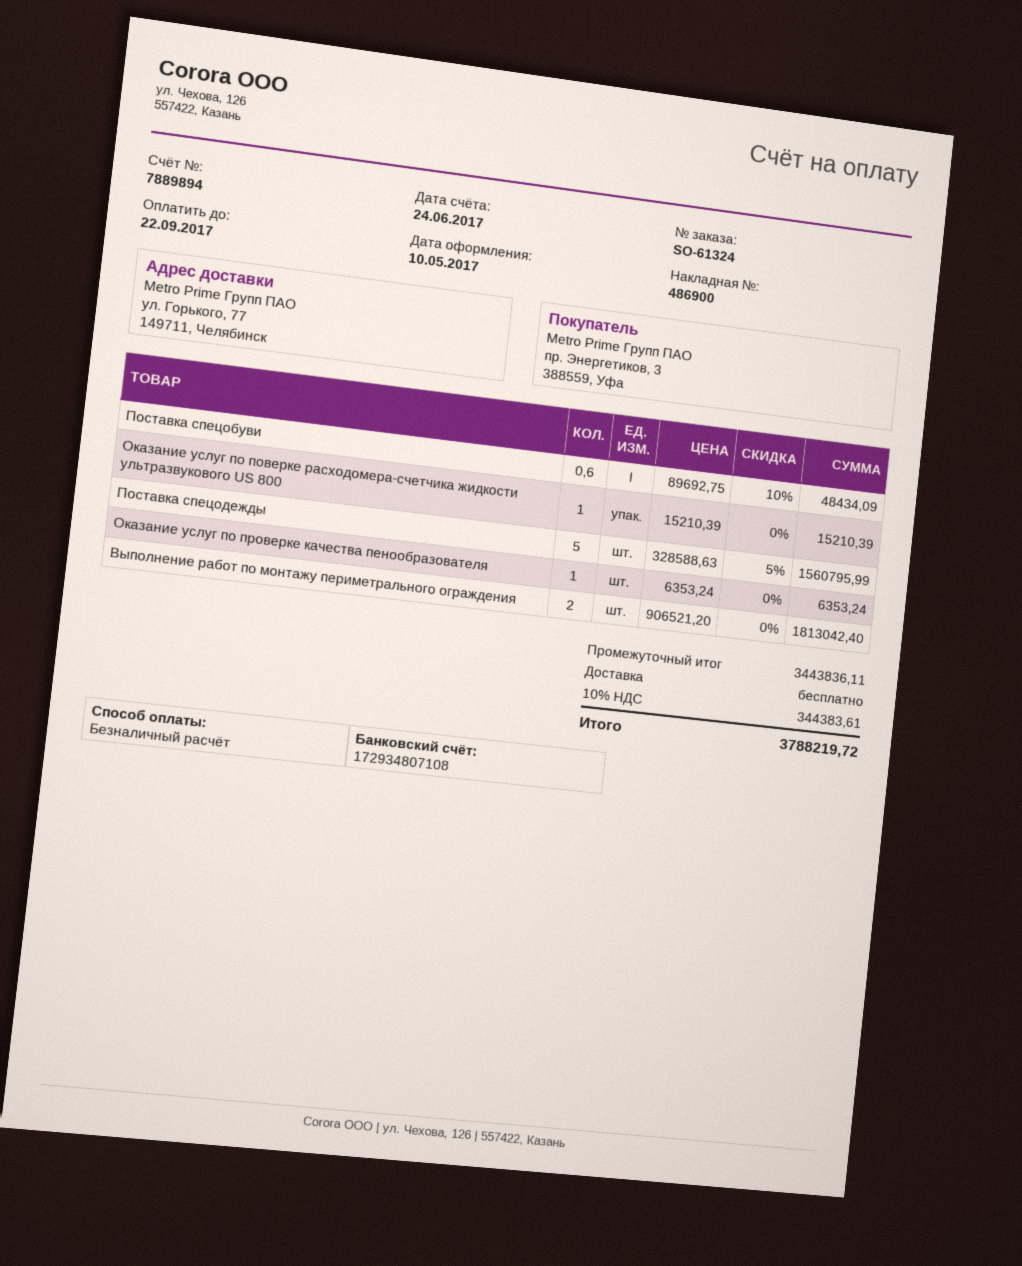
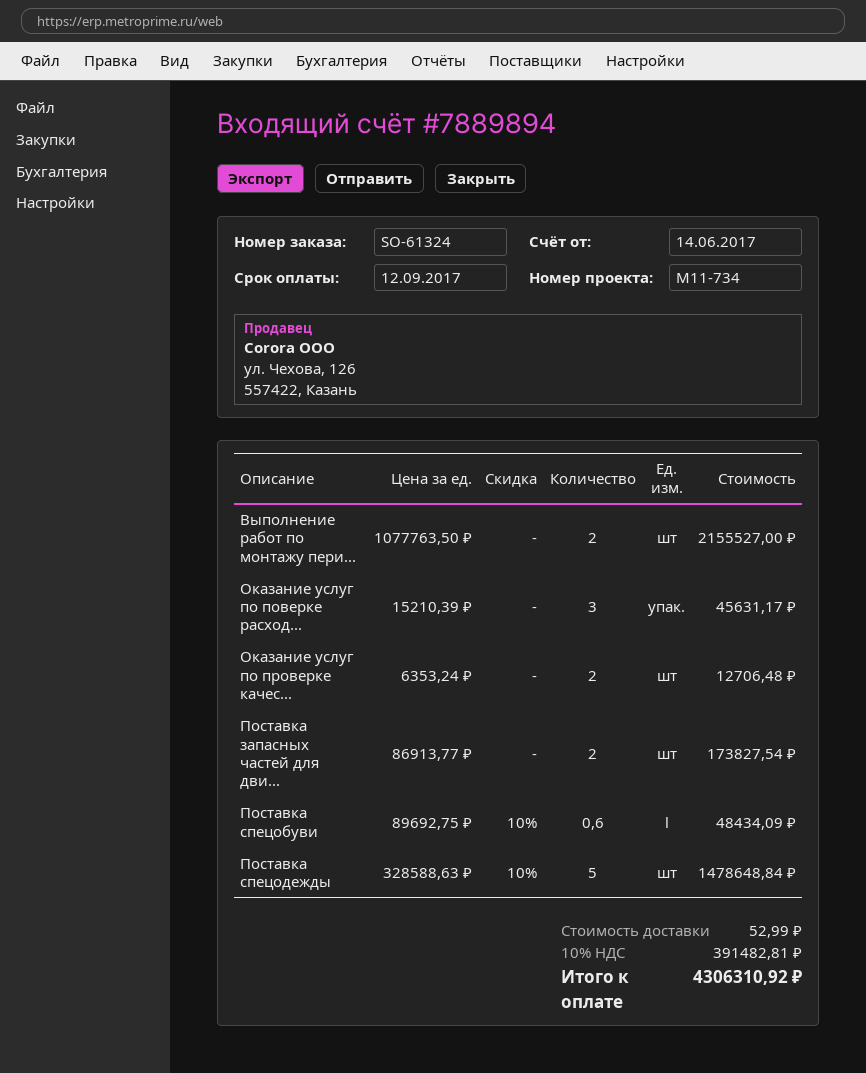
invoice date: 2017-06-24 -> 2017-06-14
due date: 2017-09-22 -> 2017-09-12
Оказание услуг по поверке расходомера-счетчика жидкости ультразвукового US 800: 1 x 15210.39 = 15210.39 -> 3 x 15210.39 = 45631.17
Поставка спецодежды: 5 x 328588.63 - 5% = 1560795.99 -> 5 x 328588.63 - 10% = 1478648.84
Оказание услуг по проверке качества пенообразователя: 1 x 6353.24 = 6353.24 -> 2 x 6353.24 = 12706.48
Выполнение работ по монтажу периметрального ограждения: 2 x 906521.20 = 1813042.40 -> 2 x 1077763.50 = 2155527.00
Поставка запасных частей для дви...: none -> 2 x 86913.77 = 173827.54
shipping: 0.00 -> 52.99
tax: 10% = 344383.61 -> 10% = 391482.81
total: 3788219.72 -> 4306310.92

